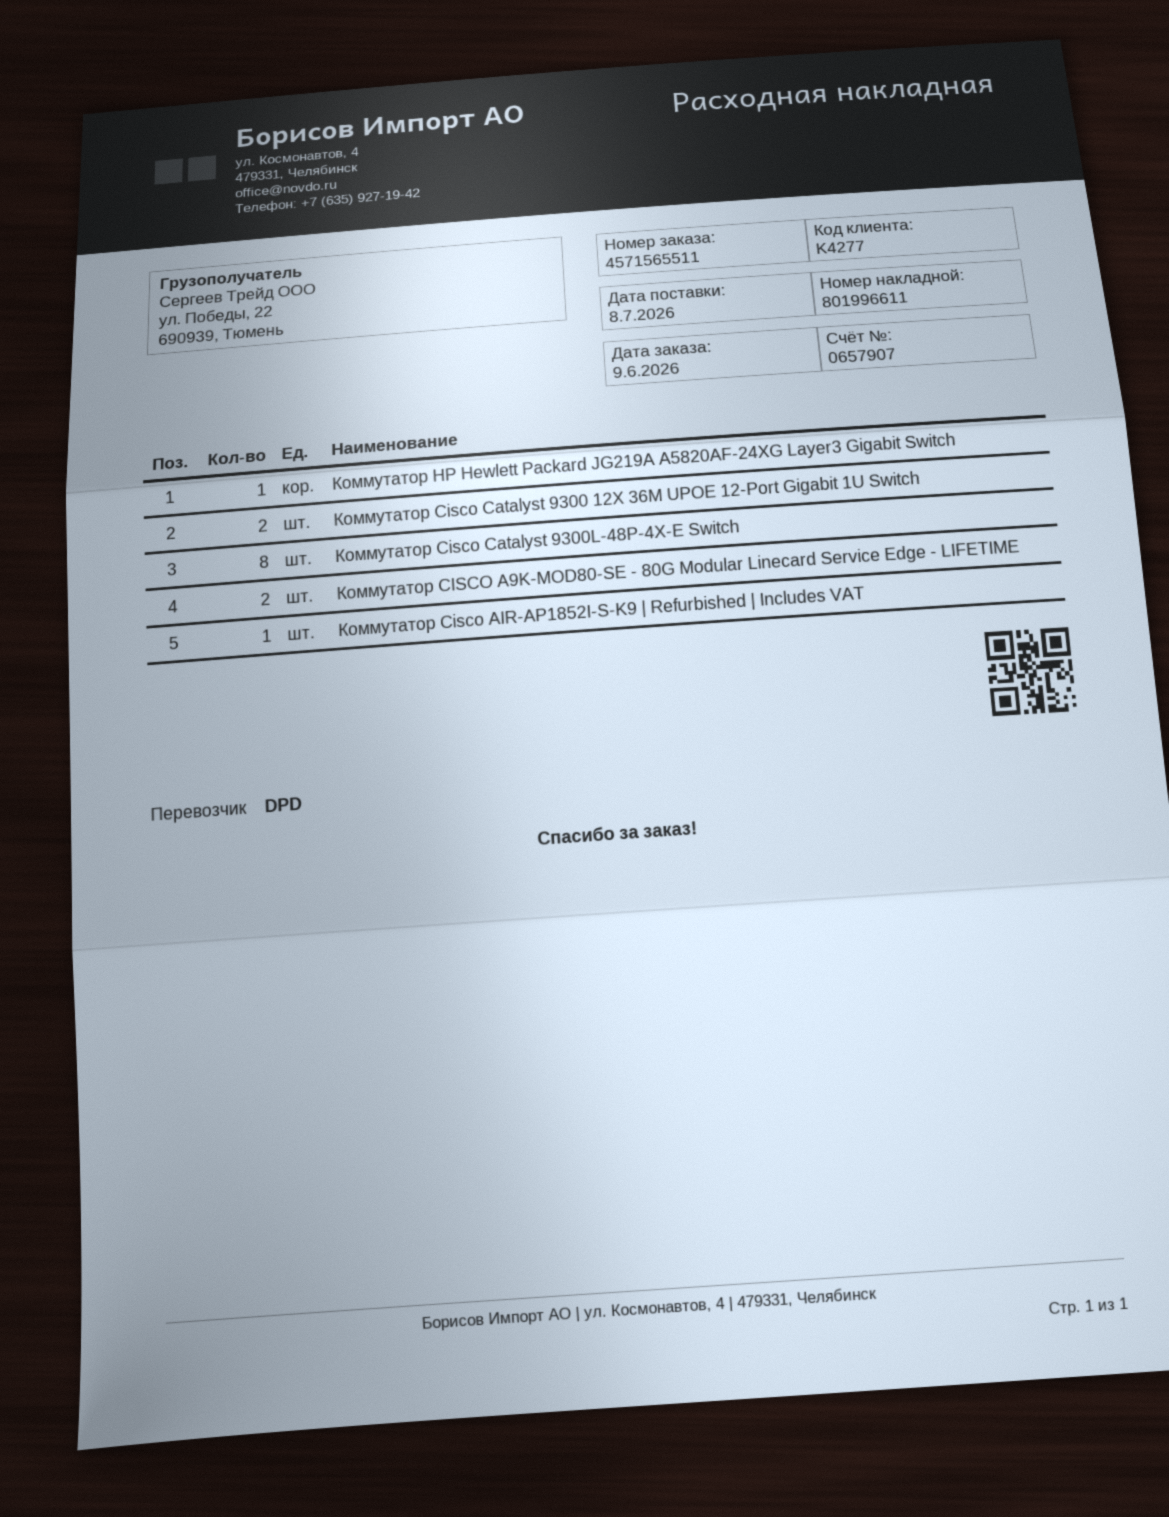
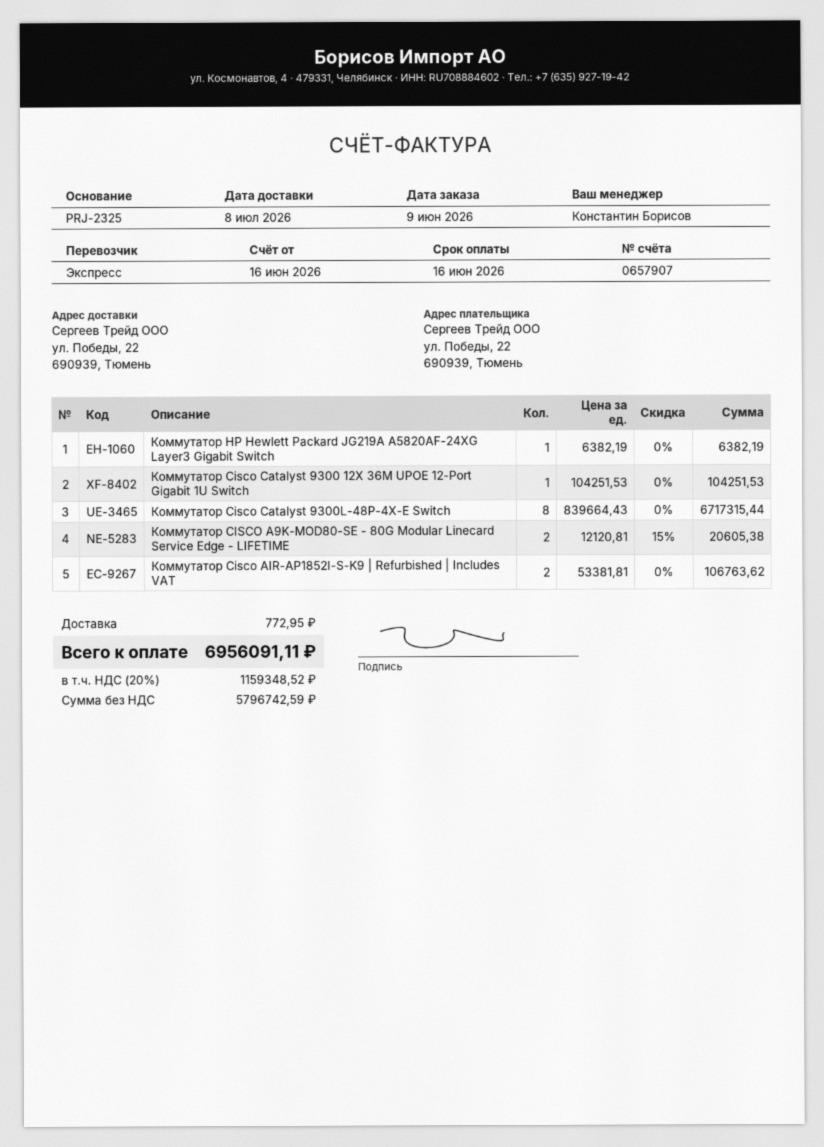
shipping method: DPD -> express
Коммутатор Cisco Catalyst 9300 12X 36M UPOE 12-Port Gigabit 1U Switch: 2 -> 1
Коммутатор Cisco AIR-AP1852I-S-K9 | Refurbished | Includes VAT: 1 -> 2

